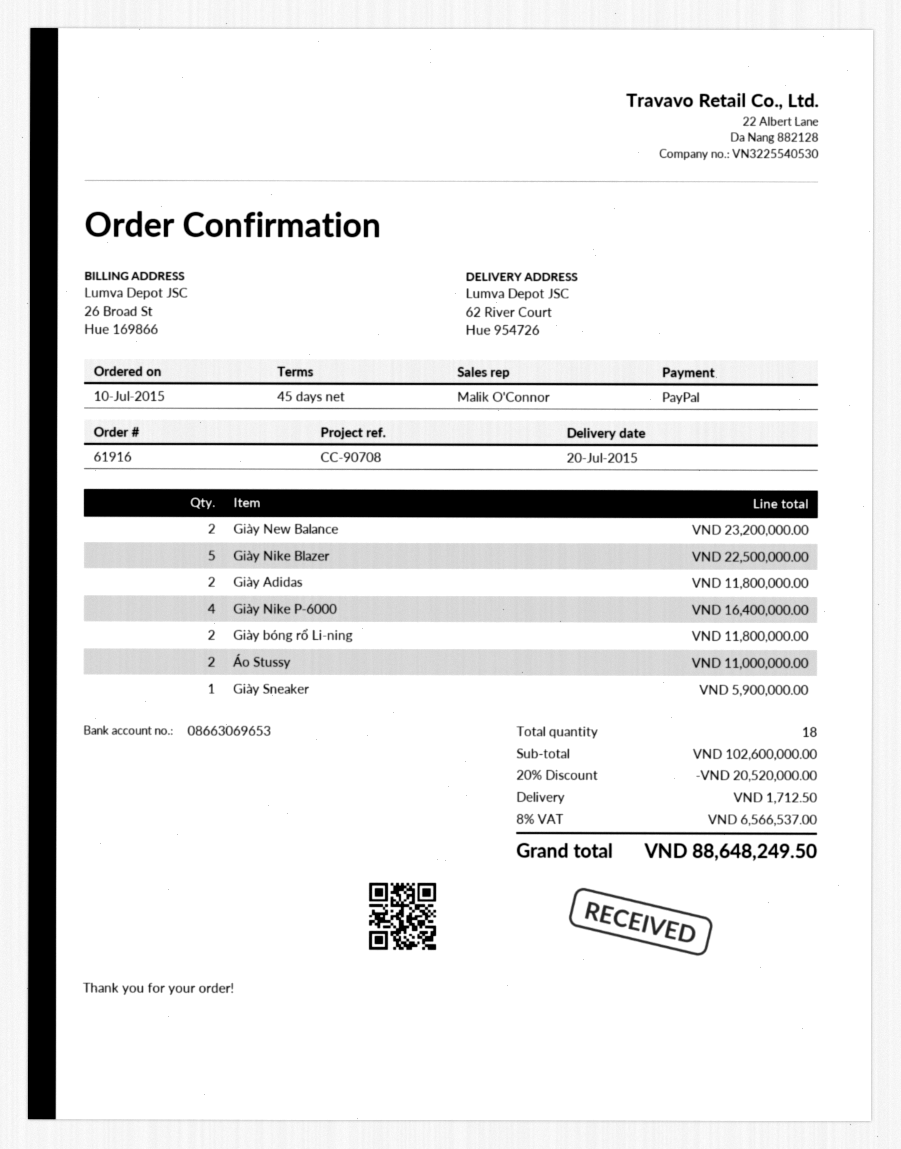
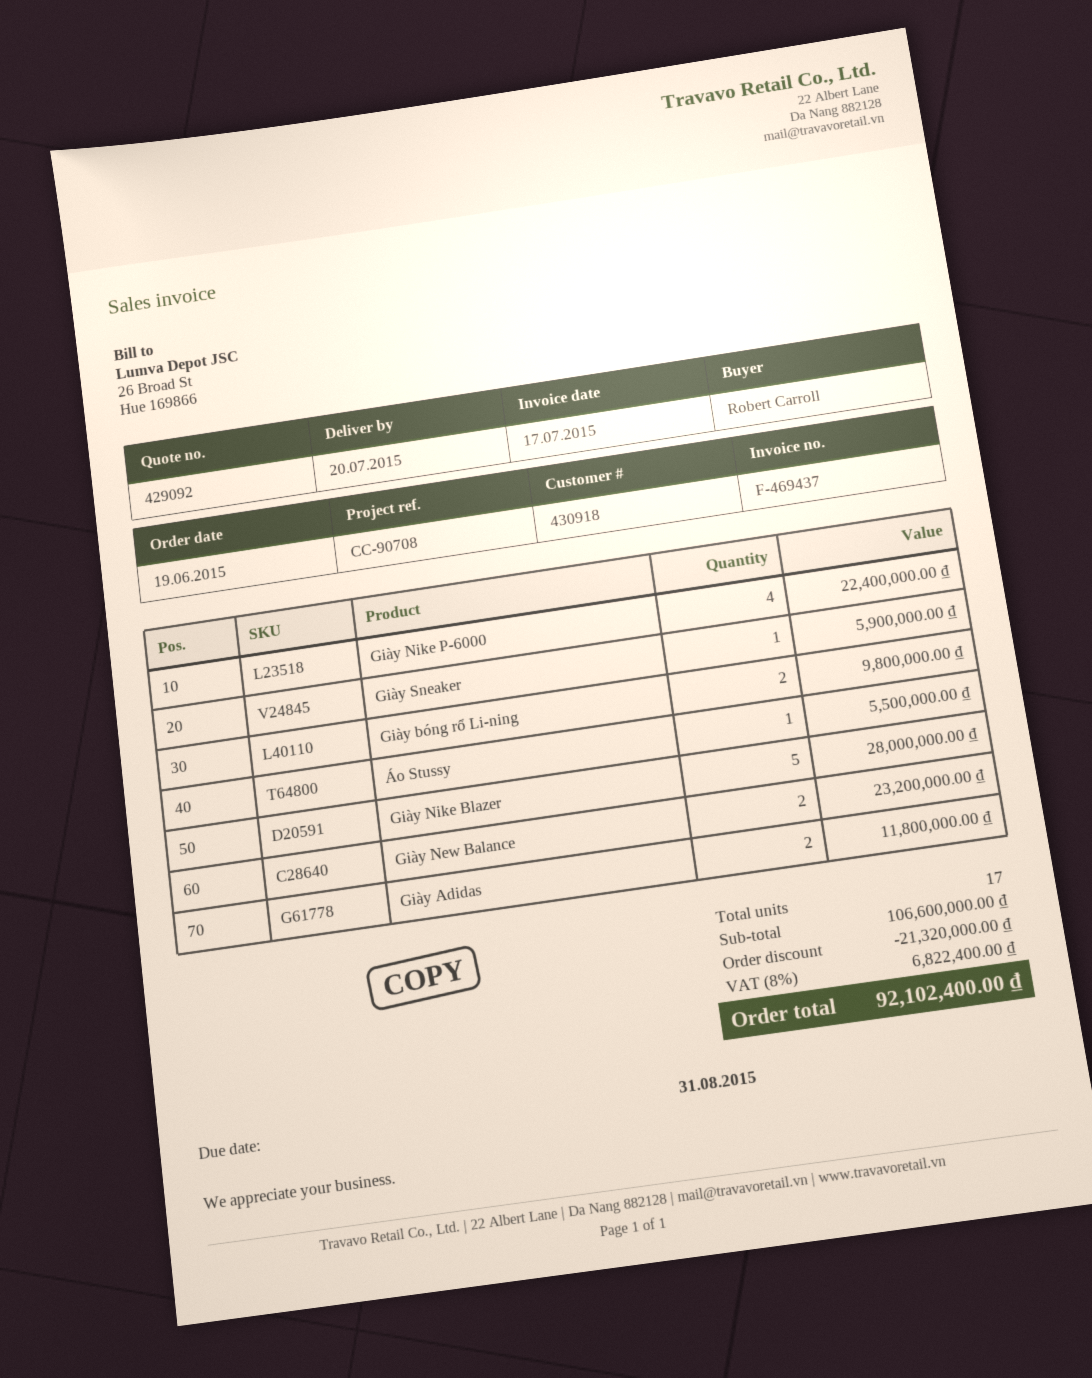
order date: 2015-07-10 -> 2015-06-19
Giày Nike Blazer: 5 for 22500000.00 -> 5 for 28000000.00
Giày Nike P-6000: 4 for 16400000.00 -> 4 for 22400000.00
Giày bóng rổ Li-ning: 2 for 11800000.00 -> 2 for 9800000.00
Áo Stussy: 2 for 11000000.00 -> 1 for 5500000.00
total quantity: 18 -> 17
subtotal: 102600000.00 -> 106600000.00
discount: 20520000.00 -> 21320000.00
shipping: 1712.50 -> none
tax: 8% = 6566537.00 -> 8% = 6822400.00
total: 88648249.50 -> 92102400.00

